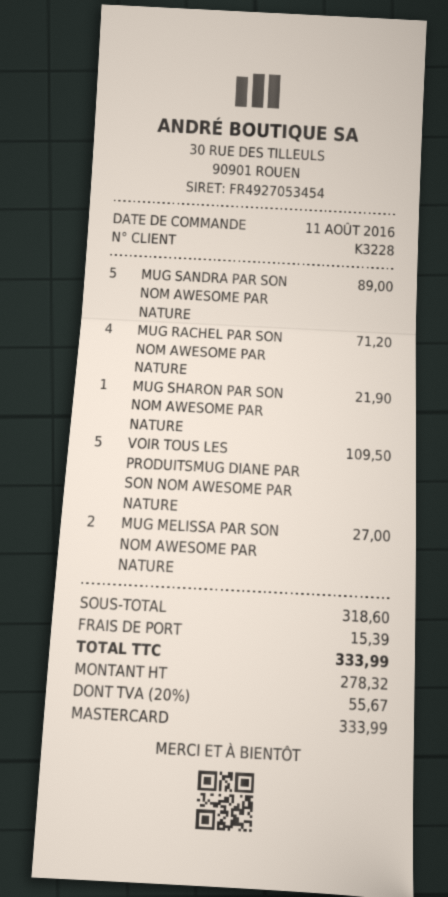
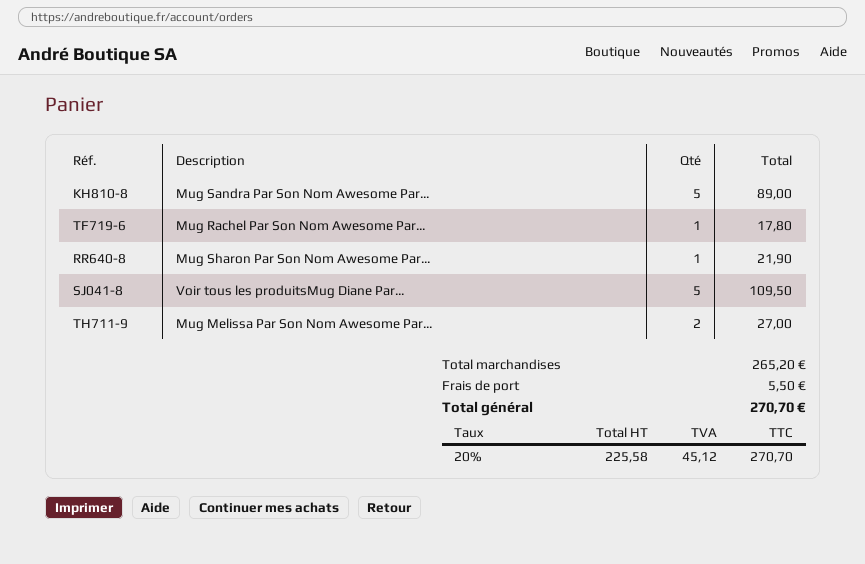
MUG RACHEL PAR SON NOM AWESOME PAR NATURE: 4 for 71.20 -> 1 for 17.80
subtotal: 318.60 -> 265.20
shipping: 15.39 -> 5.50
net: 278.32 -> 225.58
tax: 20% = 55.67 -> 20% = 45.12
total: 333.99 -> 270.70

